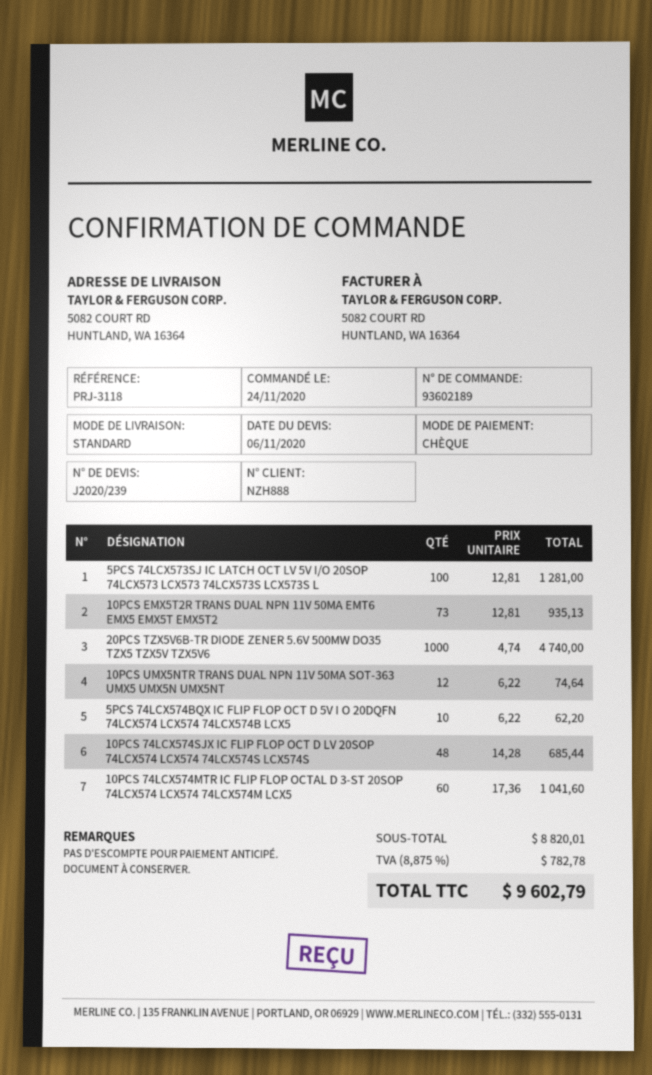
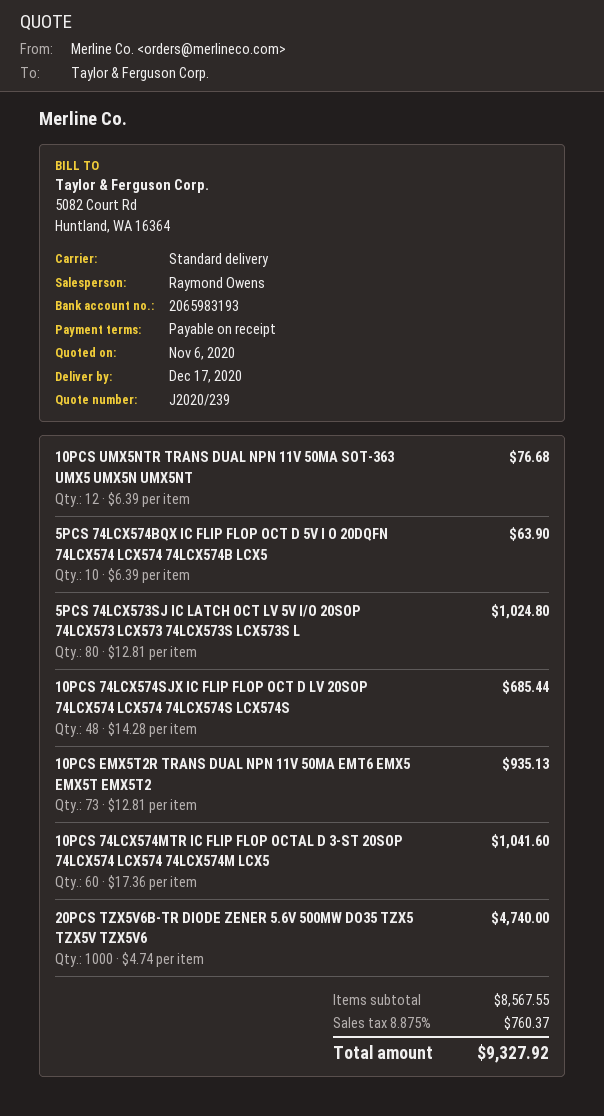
5PCS 74LCX573SJ IC LATCH OCT LV 5V I/O 20SOP 74LCX573 LCX573 74LCX573S LCX573S L: 100 x 12.81 = 1281.00 -> 80 x 12.81 = 1024.80
10PCS UMX5NTR TRANS DUAL NPN 11V 50MA SOT-363 UMX5 UMX5N UMX5NT: 12 x 6.22 = 74.64 -> 12 x 6.39 = 76.68
5PCS 74LCX574BQX IC FLIP FLOP OCT D 5V I O 20DQFN 74LCX574 LCX574 74LCX574B LCX5: 10 x 6.22 = 62.20 -> 10 x 6.39 = 63.90
subtotal: 8820.01 -> 8567.55
tax: 8.875% = 782.78 -> 8.875% = 760.37
total: 9602.79 -> 9327.92

